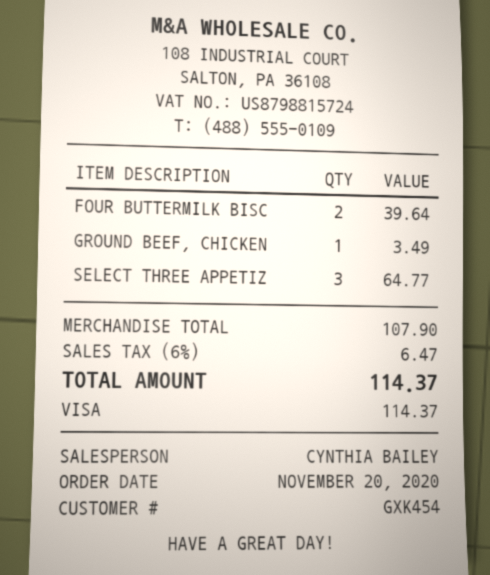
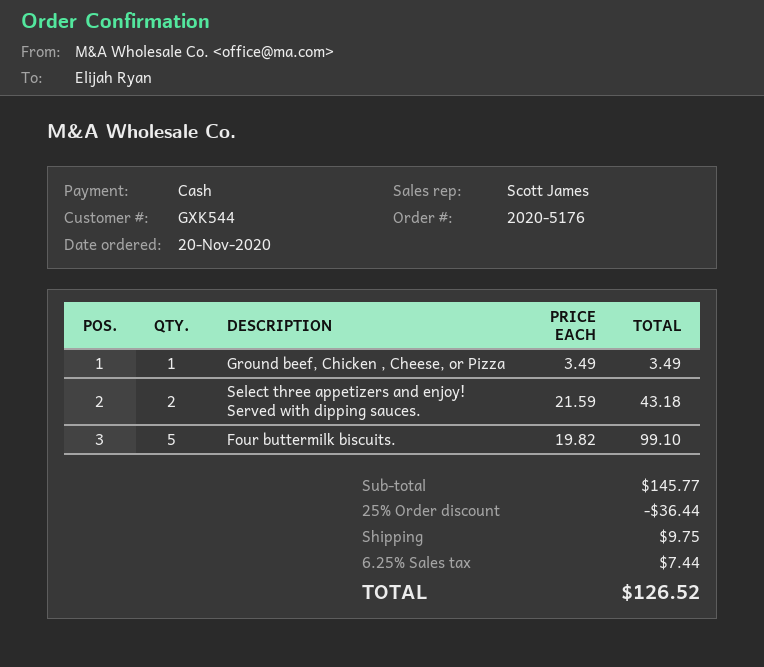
customer number: GXK454 -> GXK544
sales rep: CYNTHIA BAILEY -> Scott James
payment method: Visa -> cash
FOUR BUTTERMILK BISC: 2 for 39.64 -> 5 for 99.10
SELECT THREE APPETIZ: 3 for 64.77 -> 2 for 43.18
subtotal: 107.90 -> 145.77
discount: none -> 25% = 36.44
shipping: none -> 9.75
tax: 6% = 6.47 -> 6.25% = 7.44
total: 114.37 -> 126.52

